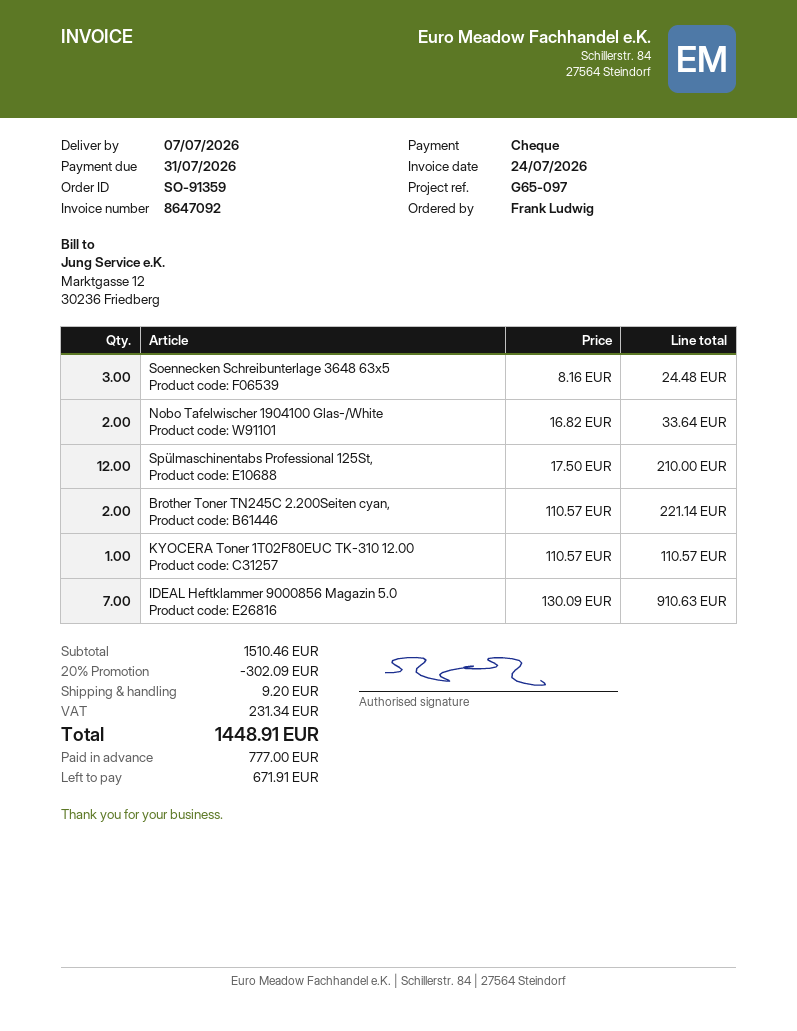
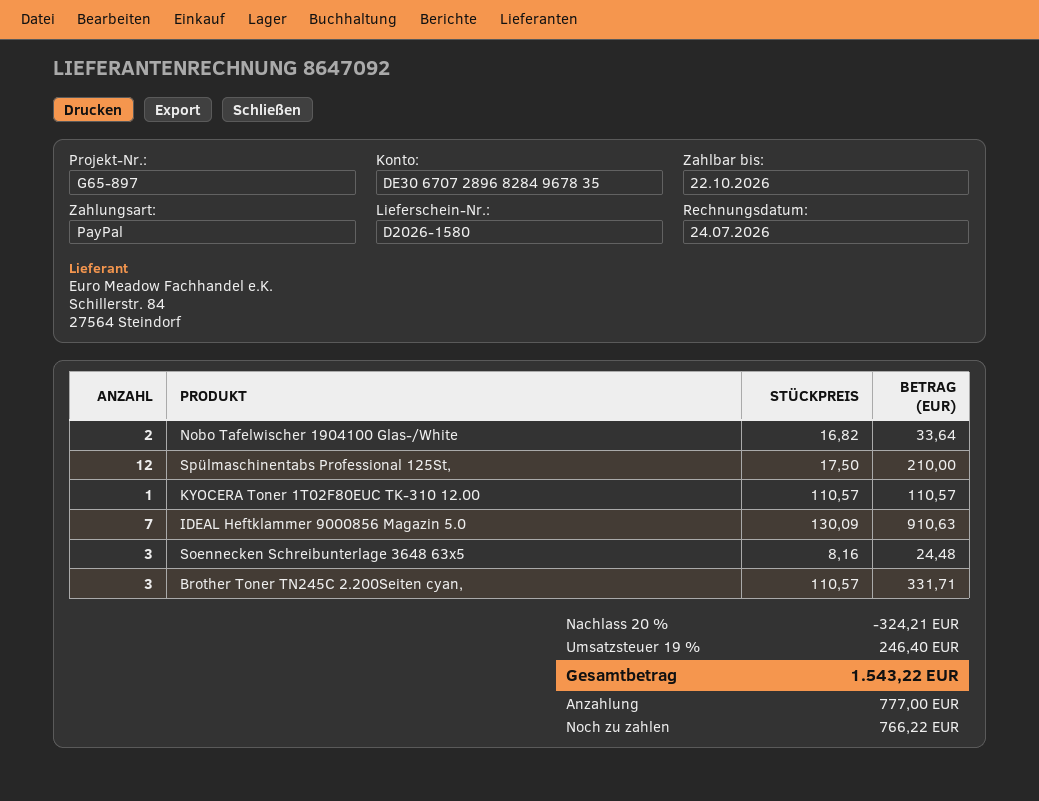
due date: 2026-07-31 -> 2026-10-22
reference: G65-097 -> G65-897
payment method: cheque -> PayPal
Brother Toner TN245C 2.200Seiten cyan,: 2 x 110.57 = 221.14 -> 3 x 110.57 = 331.71
discount: 20% = 302.09 -> 20% = 324.21
shipping: 9.20 -> none
tax: 231.34 -> 246.40
total: 1448.91 -> 1543.22
balance: 671.91 -> 766.22

